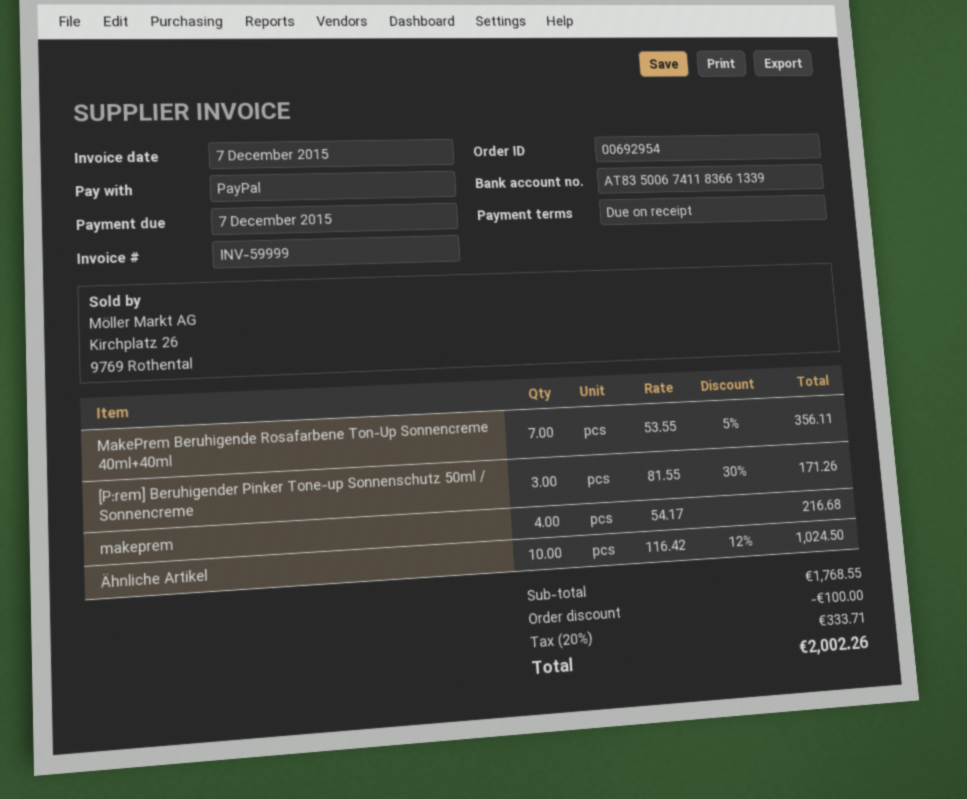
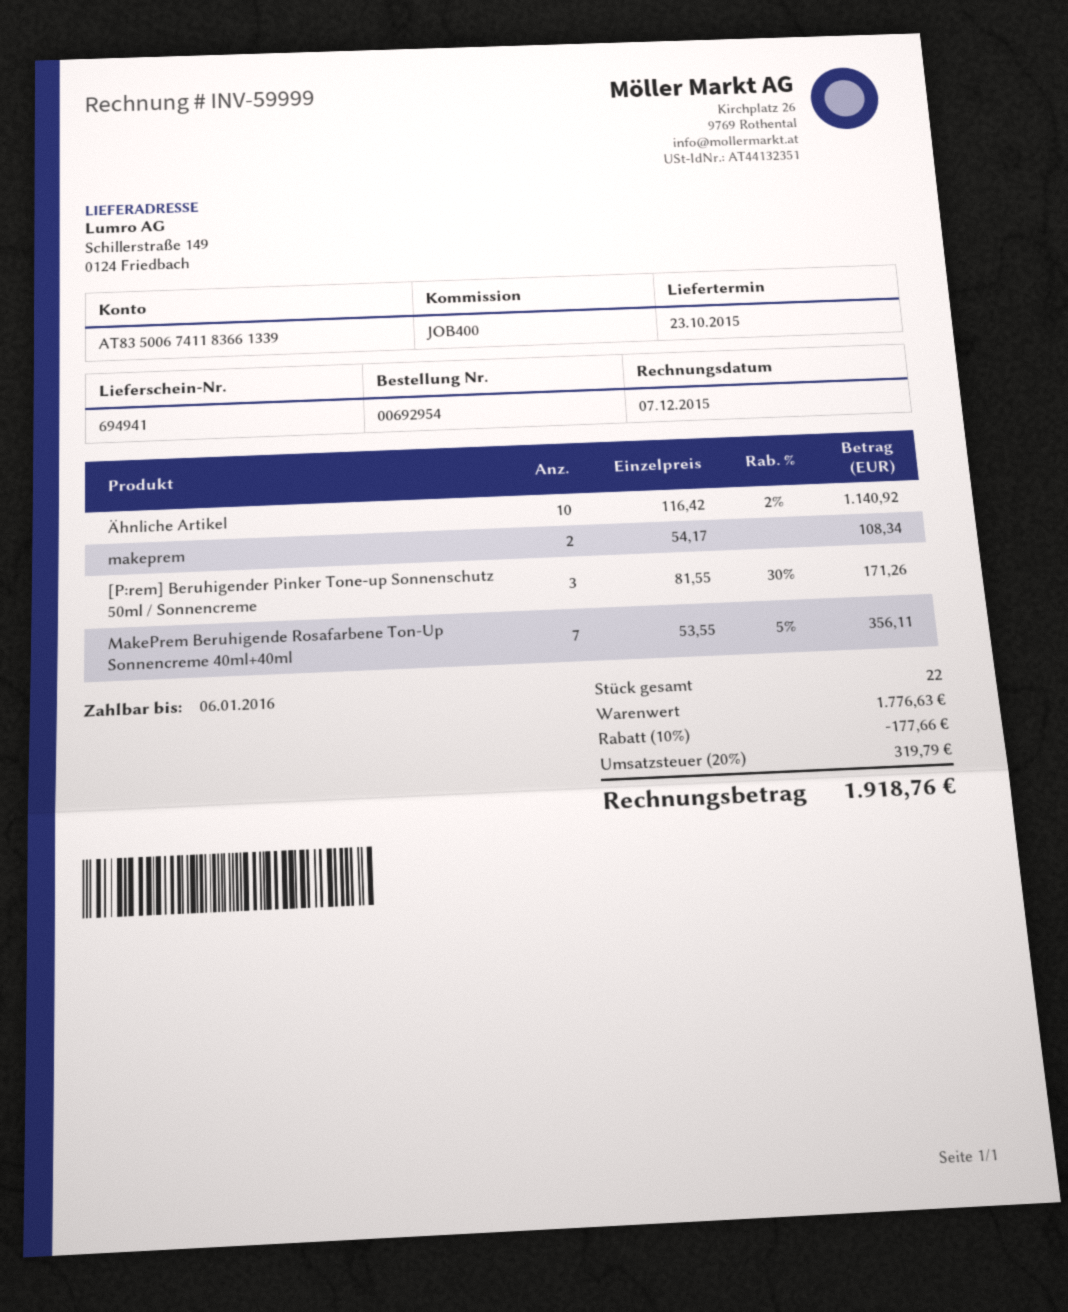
due date: 2015-12-07 -> 2016-01-06
makeprem: 4 x 54.17 = 216.68 -> 2 x 54.17 = 108.34
Ähnliche Artikel: 10 x 116.42 - 12% = 1024.50 -> 10 x 116.42 - 2% = 1140.92
subtotal: 1768.55 -> 1776.63
discount: 100.00 -> 177.66
tax: 20% = 333.71 -> 20% = 319.79
total: 2002.26 -> 1918.76

